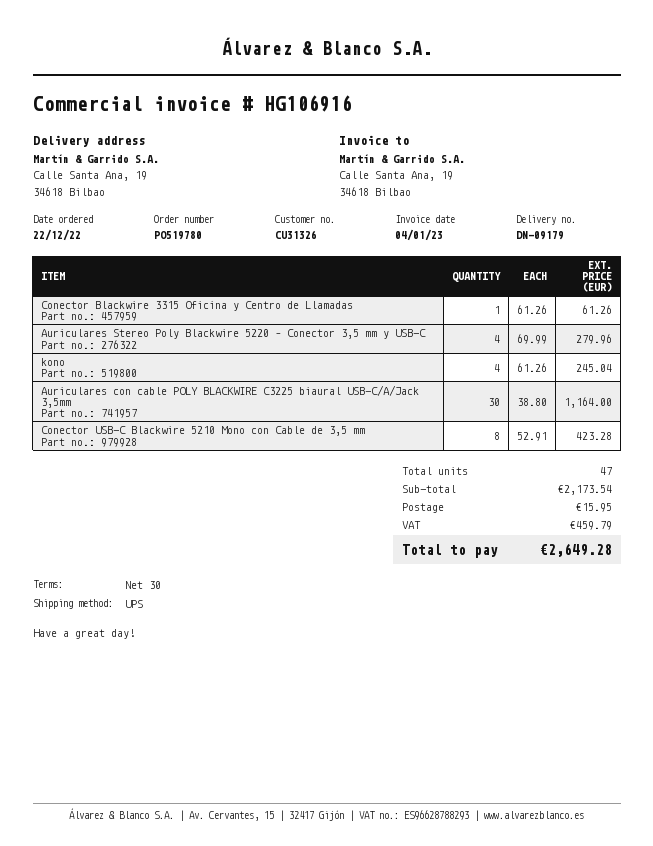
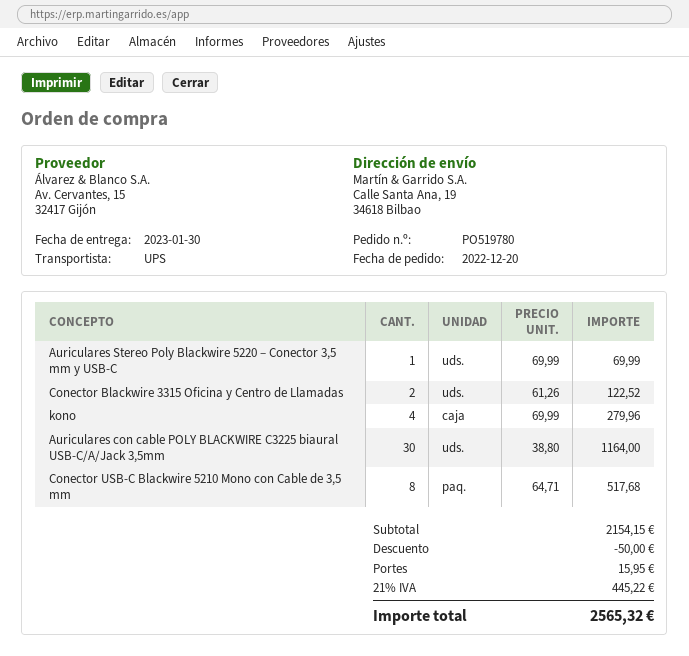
order date: 2022-12-22 -> 2022-12-20
Conector Blackwire 3315 Oficina y Centro de Llamadas: 1 x 61.26 = 61.26 -> 2 x 61.26 = 122.52
Auriculares Stereo Poly Blackwire 5220 – Conector 3,5 mm y USB‑C: 4 x 69.99 = 279.96 -> 1 x 69.99 = 69.99
kono: 4 x 61.26 = 245.04 -> 4 x 69.99 = 279.96
Conector USB‑C Blackwire 5210 Mono con Cable de 3,5 mm: 8 x 52.91 = 423.28 -> 8 x 64.71 = 517.68
subtotal: 2173.54 -> 2154.15
discount: none -> 50.00
tax: 459.79 -> 445.22
total: 2649.28 -> 2565.32

